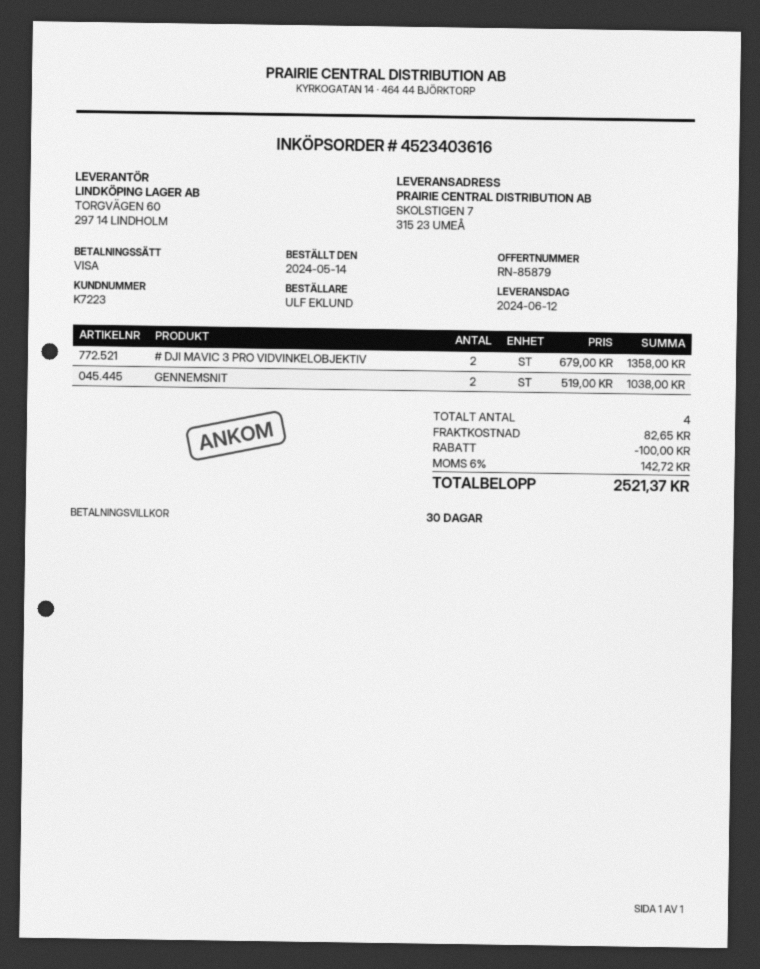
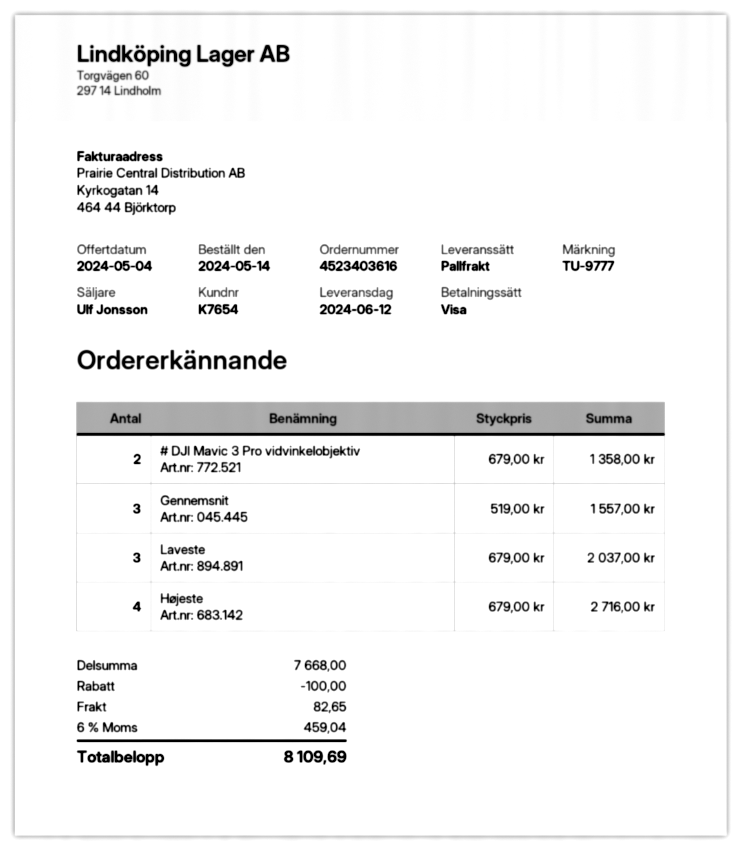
customer number: K7223 -> K7654
GENNEMSNIT: 2 x 519.00 = 1038.00 -> 3 x 519.00 = 1557.00
Laveste: none -> 3 x 679.00 = 2037.00
Højeste: none -> 4 x 679.00 = 2716.00
tax: 6% = 142.72 -> 6% = 459.04
total: 2521.37 -> 8109.69

